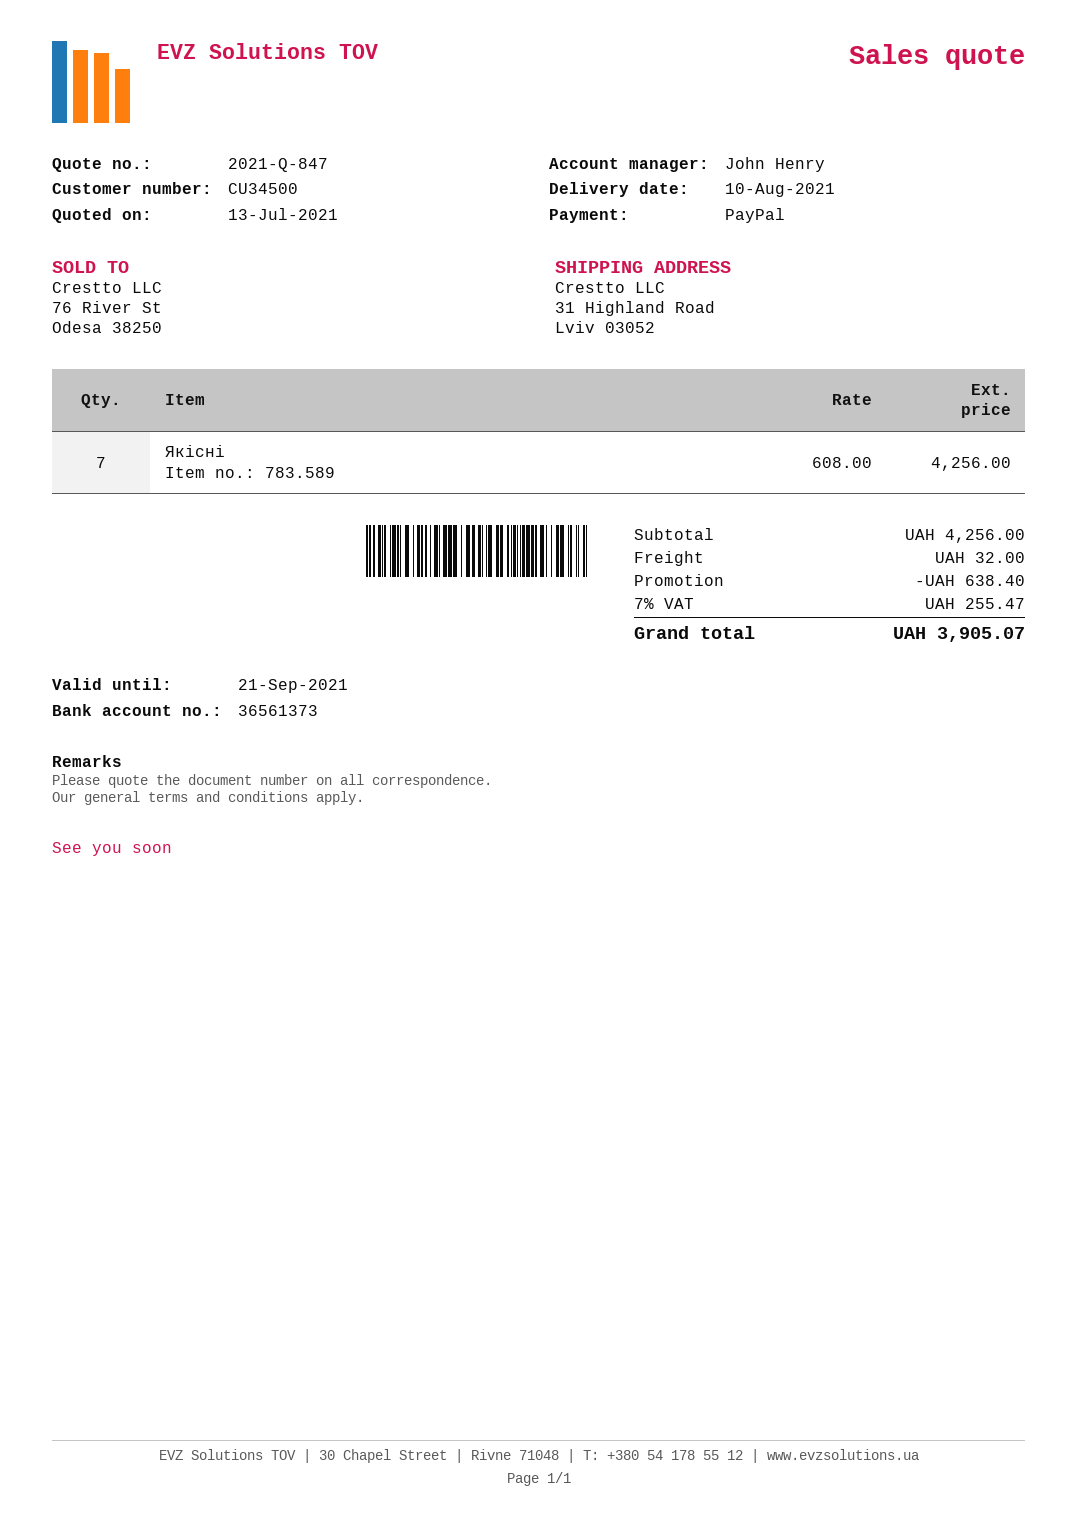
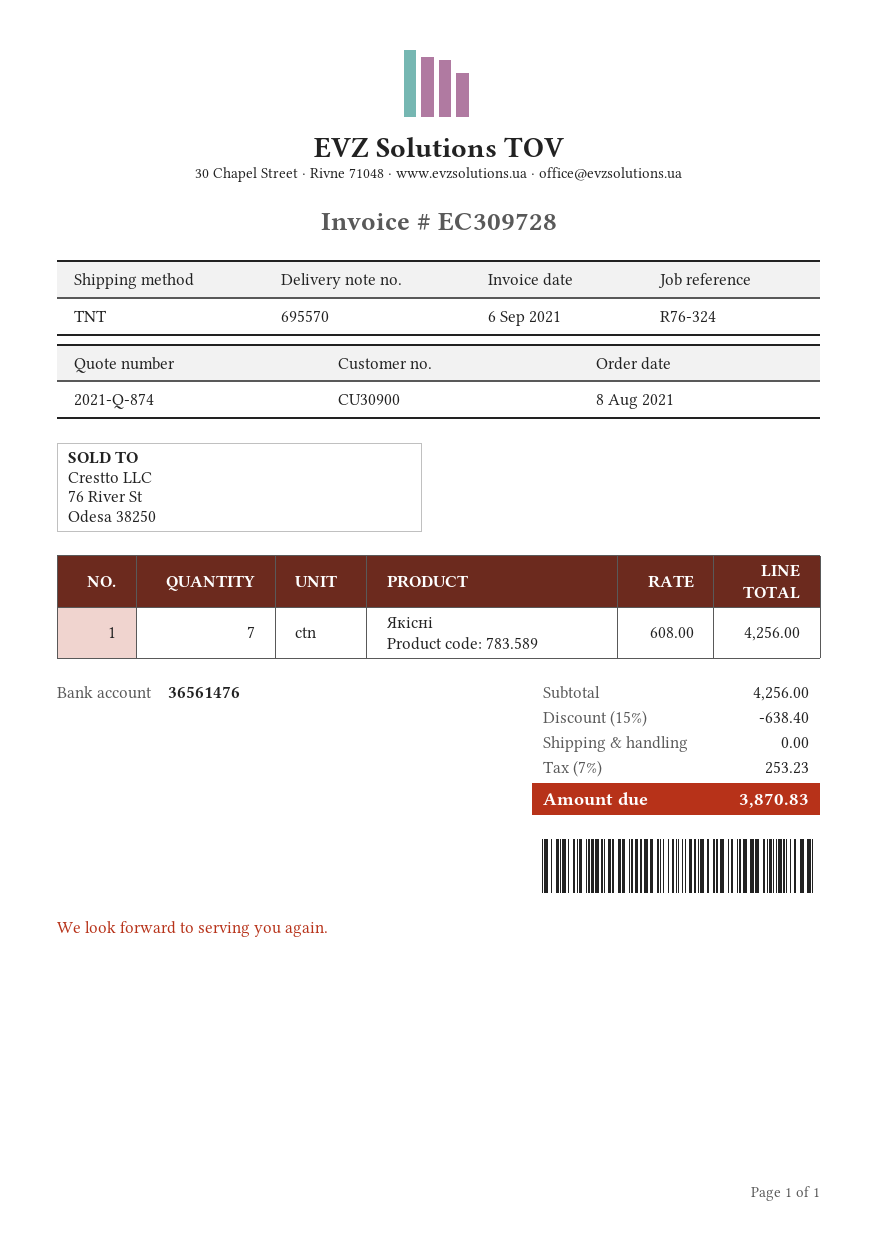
quote number: 2021-Q-847 -> 2021-Q-874
customer number: CU34500 -> CU30900
bank account: 36561373 -> 36561476
shipping: 32.00 -> 0.00
tax: 7% = 255.47 -> 7% = 253.23
total: 3905.07 -> 3870.83

